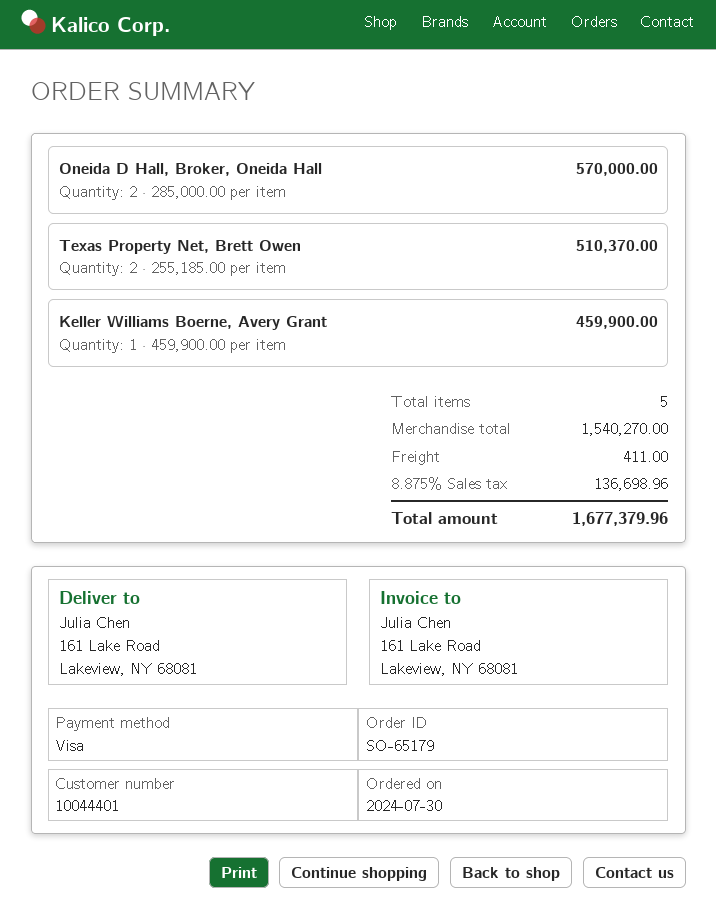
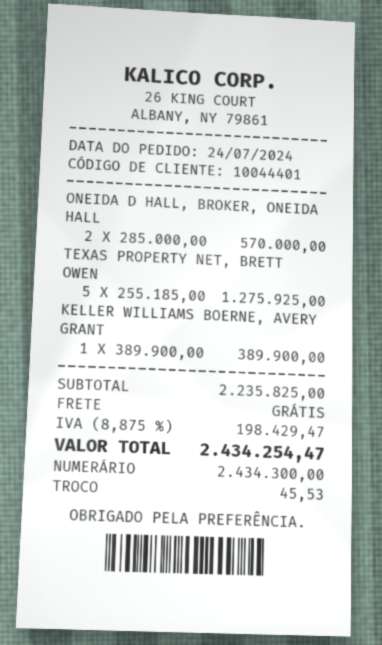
order date: 2024-07-30 -> 2024-07-24
payment method: Visa -> cash
Texas Property Net, Brett Owen: 2 x 255185.00 = 510370.00 -> 5 x 255185.00 = 1275925.00
Keller Williams Boerne, Avery Grant: 1 x 459900.00 = 459900.00 -> 1 x 389900.00 = 389900.00
subtotal: 1540270.00 -> 2235825.00
shipping: 411.00 -> 0.00
tax: 8.875% = 136698.96 -> 8.875% = 198429.47
total: 1677379.96 -> 2434254.47

